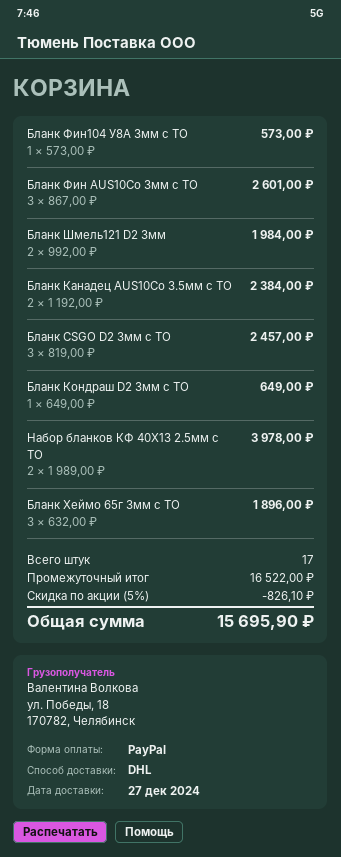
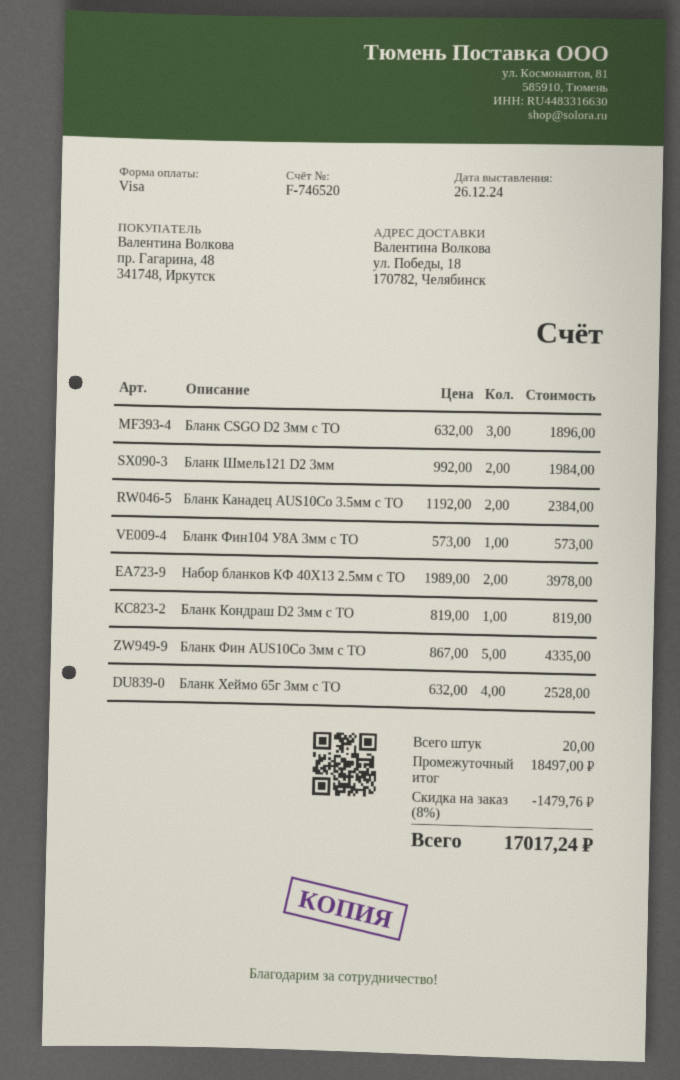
payment method: PayPal -> Visa
Бланк Фин AUS10Co 3мм с ТО: 3 x 867.00 = 2601.00 -> 5 x 867.00 = 4335.00
Бланк CSGO D2 3мм с ТО: 3 x 819.00 = 2457.00 -> 3 x 632.00 = 1896.00
Бланк Кондраш D2 3мм с ТО: 1 x 649.00 = 649.00 -> 1 x 819.00 = 819.00
Бланк Хеймо 65г 3мм с ТО: 3 x 632.00 = 1896.00 -> 4 x 632.00 = 2528.00
total quantity: 17 -> 20
subtotal: 16522.00 -> 18497.00
discount: 5% = 826.10 -> 8% = 1479.76
total: 15695.90 -> 17017.24

